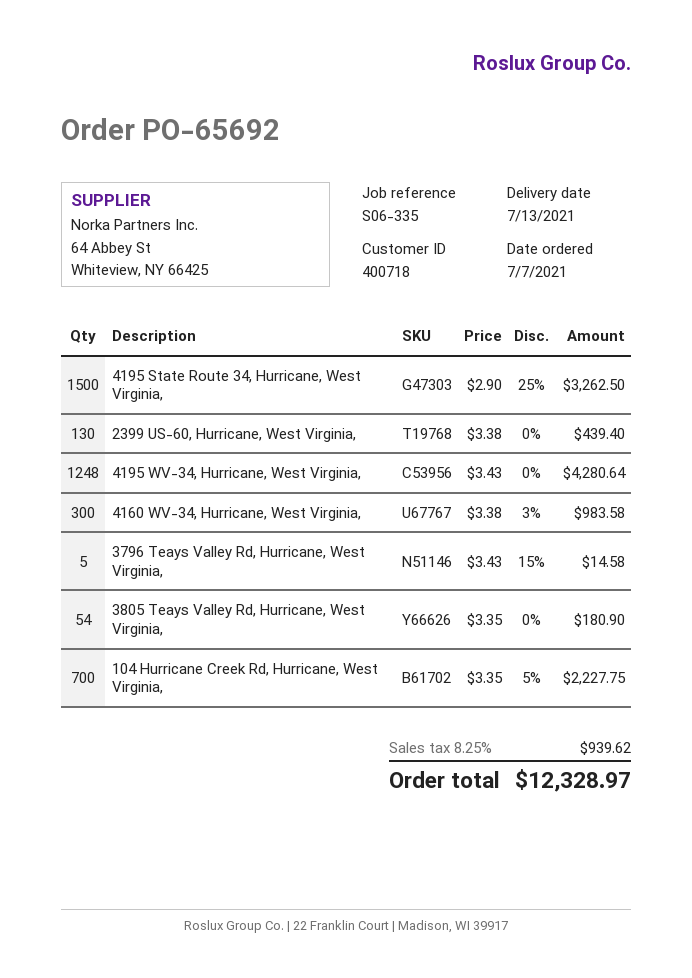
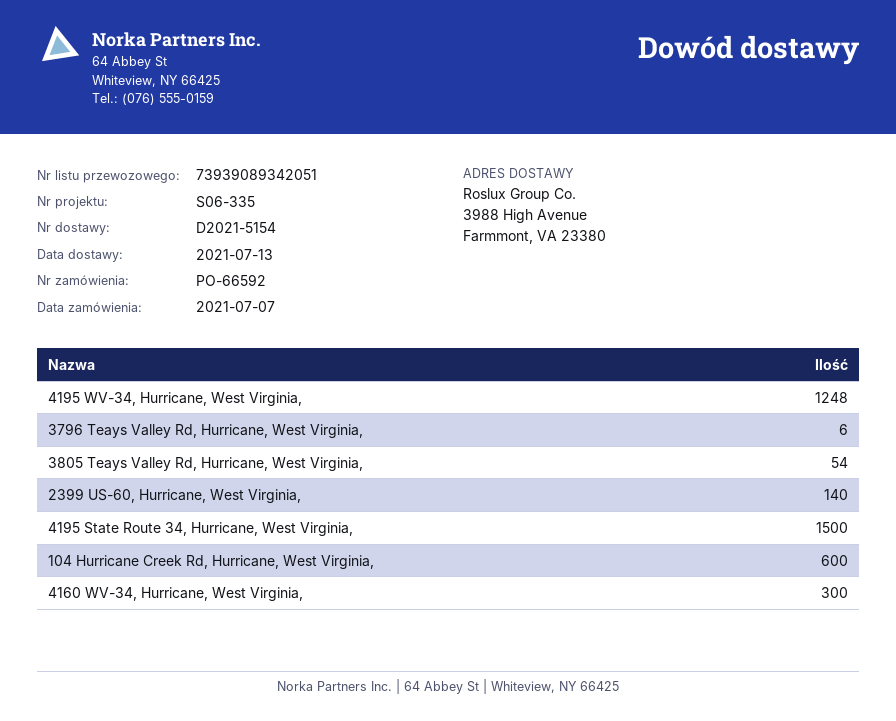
order number: PO-65692 -> PO-66592
2399 US-60, Hurricane, West Virginia,: 130 -> 140
3796 Teays Valley Rd, Hurricane, West Virginia,: 5 -> 6
104 Hurricane Creek Rd, Hurricane, West Virginia,: 700 -> 600

